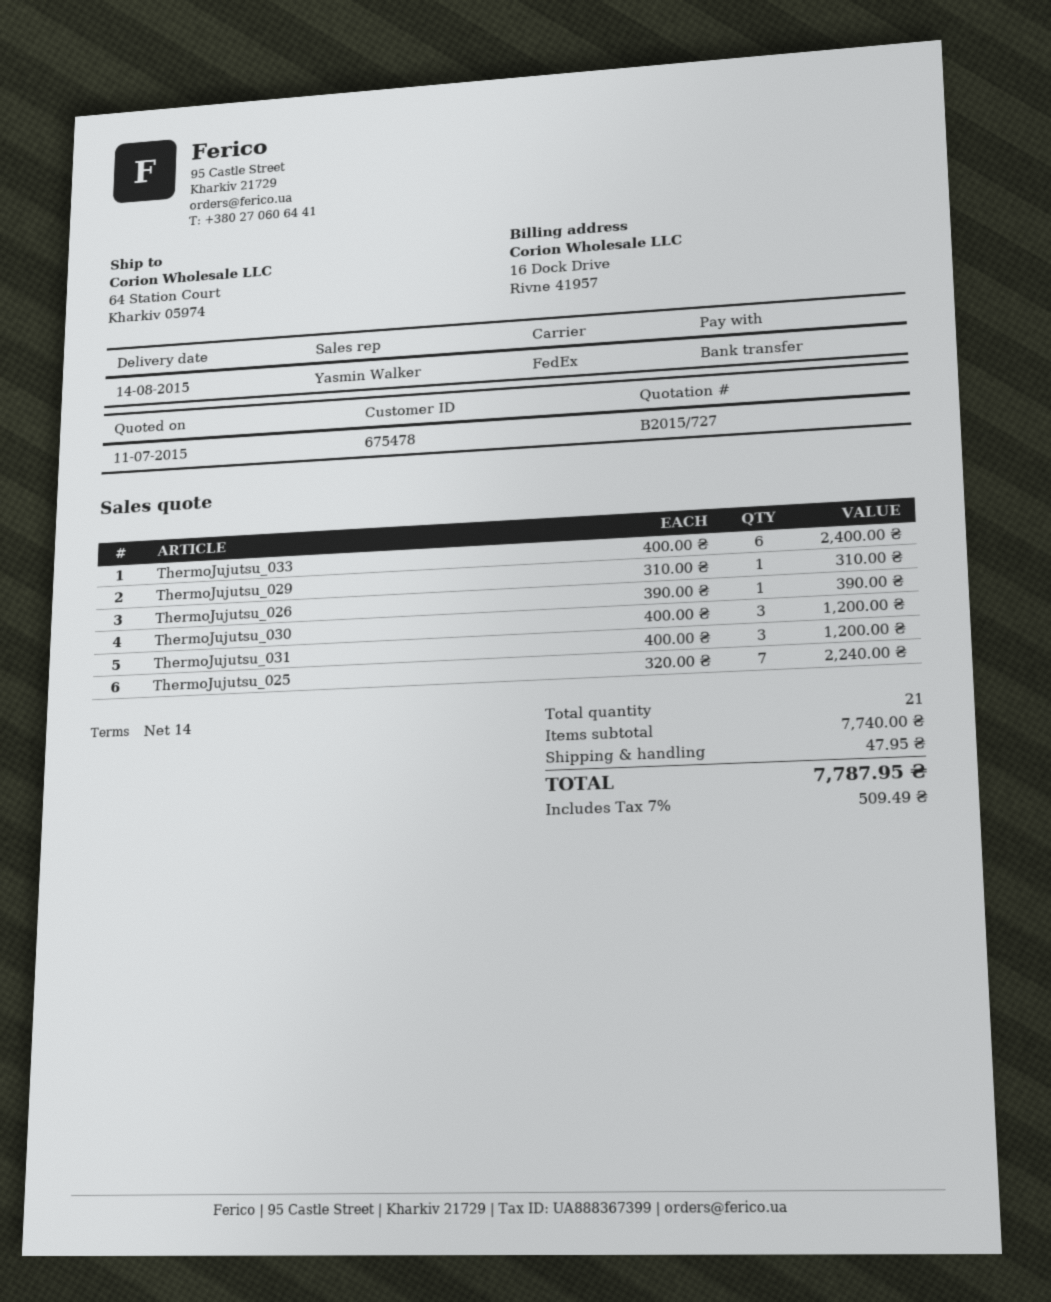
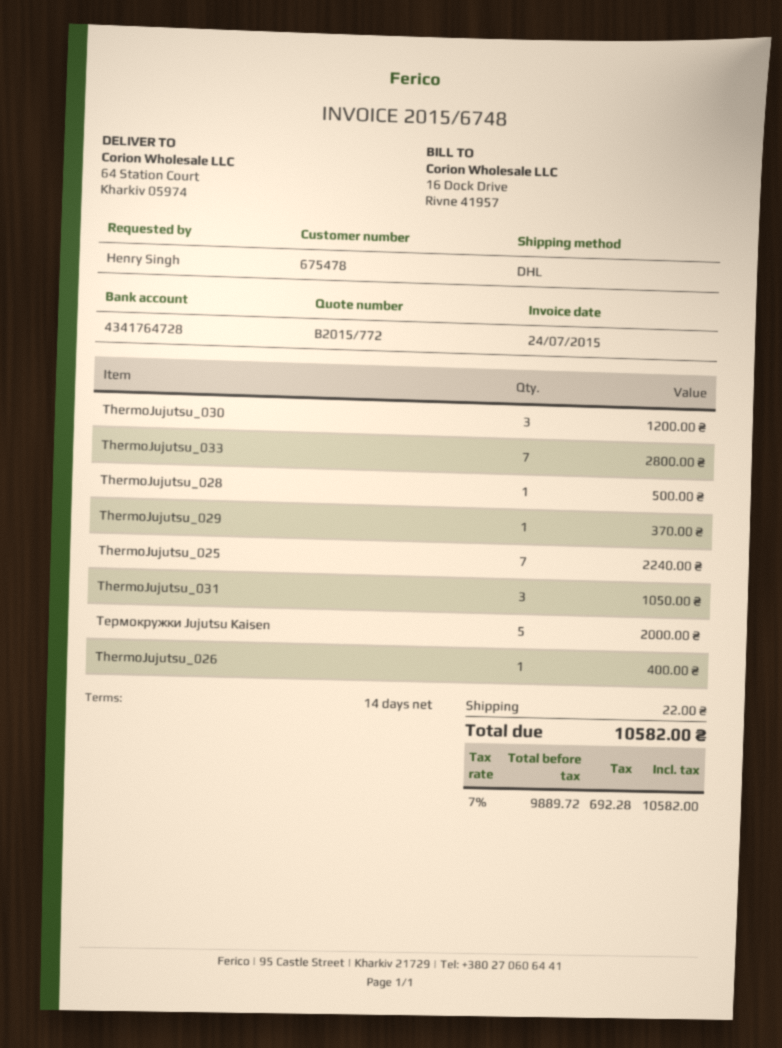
quote number: B2015/727 -> B2015/772
shipping method: FedEx -> DHL
ThermoJujutsu_033: 6 for 2400.00 -> 7 for 2800.00
ThermoJujutsu_029: 1 for 310.00 -> 1 for 370.00
ThermoJujutsu_026: 1 for 390.00 -> 1 for 400.00
ThermoJujutsu_031: 3 for 1200.00 -> 3 for 1050.00
ThermoJujutsu_028: none -> 1 for 500.00
Термокружки Jujutsu Kaisen: none -> 5 for 2000.00
shipping: 47.95 -> 22.00
tax: 7% = 509.49 -> 7% = 692.28
total: 7787.95 -> 10582.00

